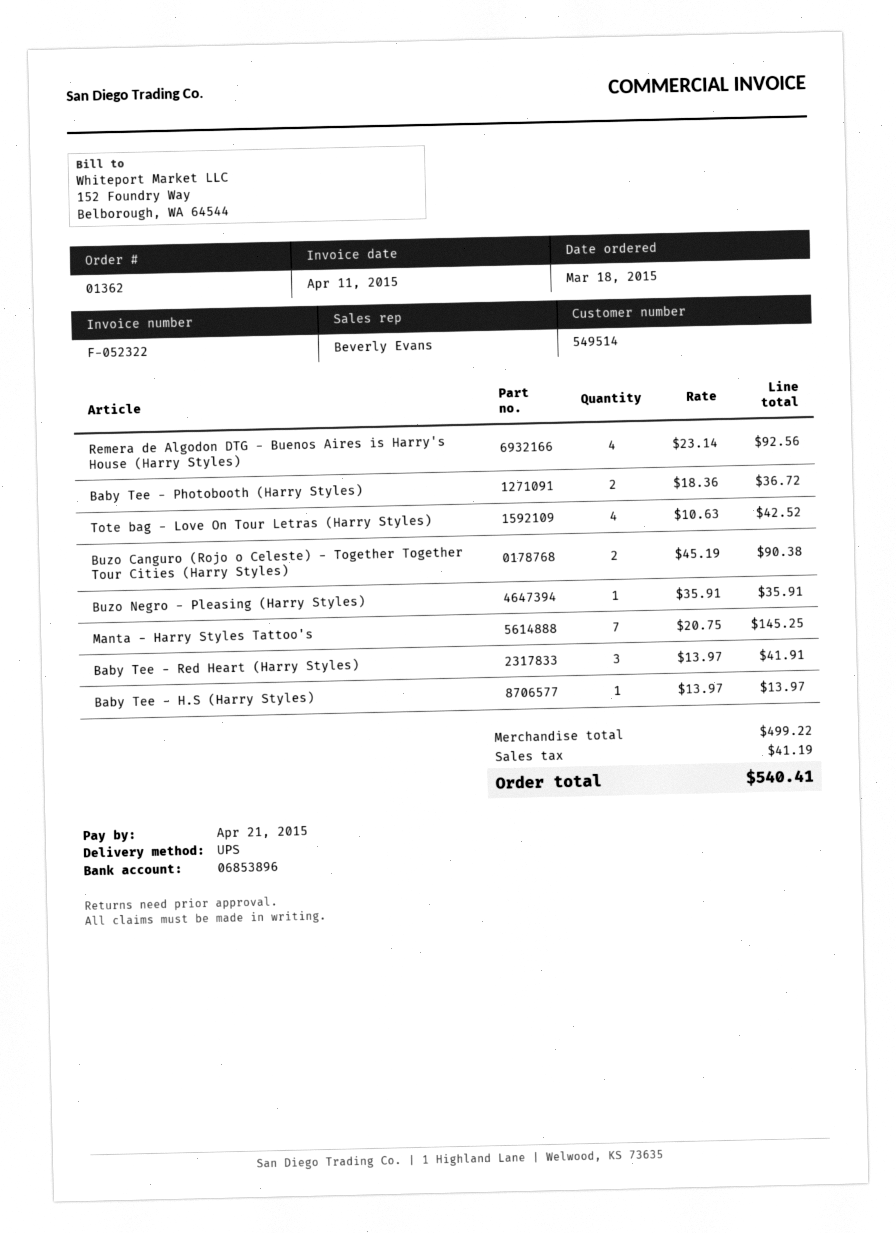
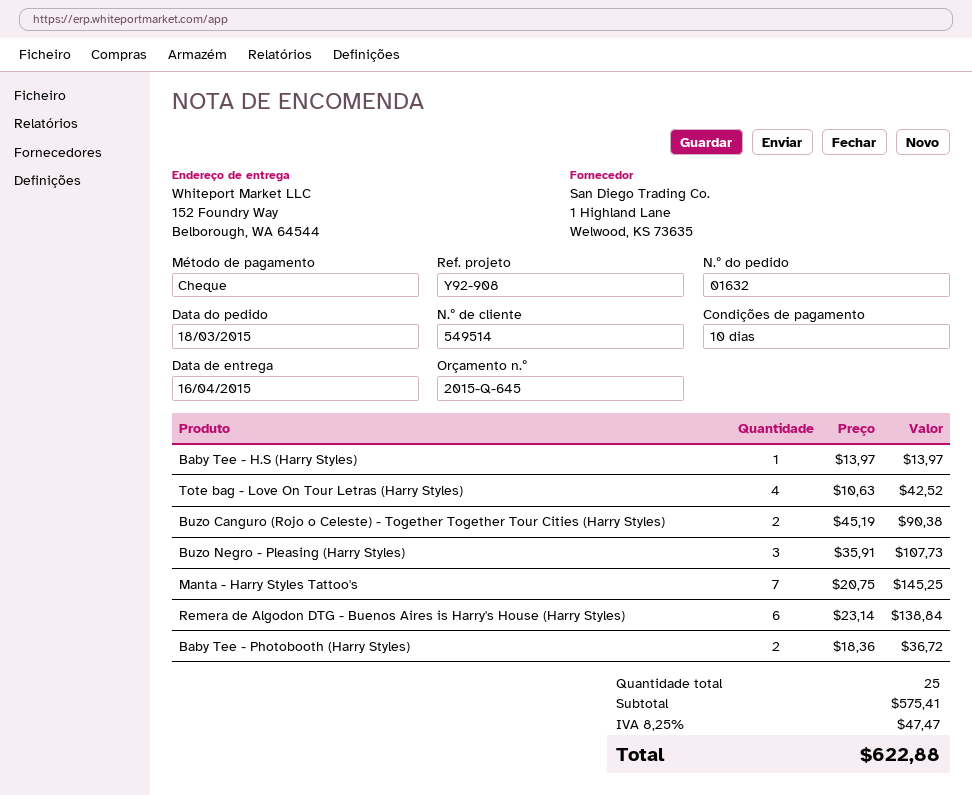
order number: 01362 -> 01632
Remera de Algodon DTG - Buenos Aires is Harry's House (Harry Styles): 4 x 23.14 = 92.56 -> 6 x 23.14 = 138.84
Buzo Negro - Pleasing (Harry Styles): 1 x 35.91 = 35.91 -> 3 x 35.91 = 107.73
Baby Tee - Red Heart (Harry Styles): 3 x 13.97 = 41.91 -> none
subtotal: 499.22 -> 575.41
tax: 41.19 -> 47.47
total: 540.41 -> 622.88

